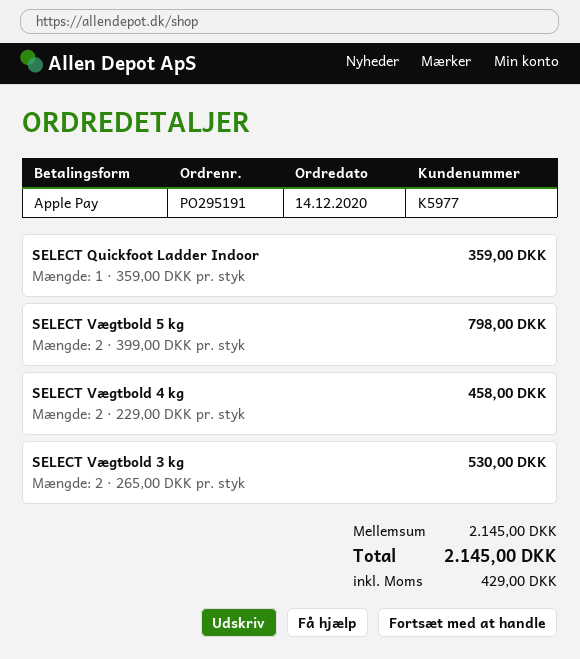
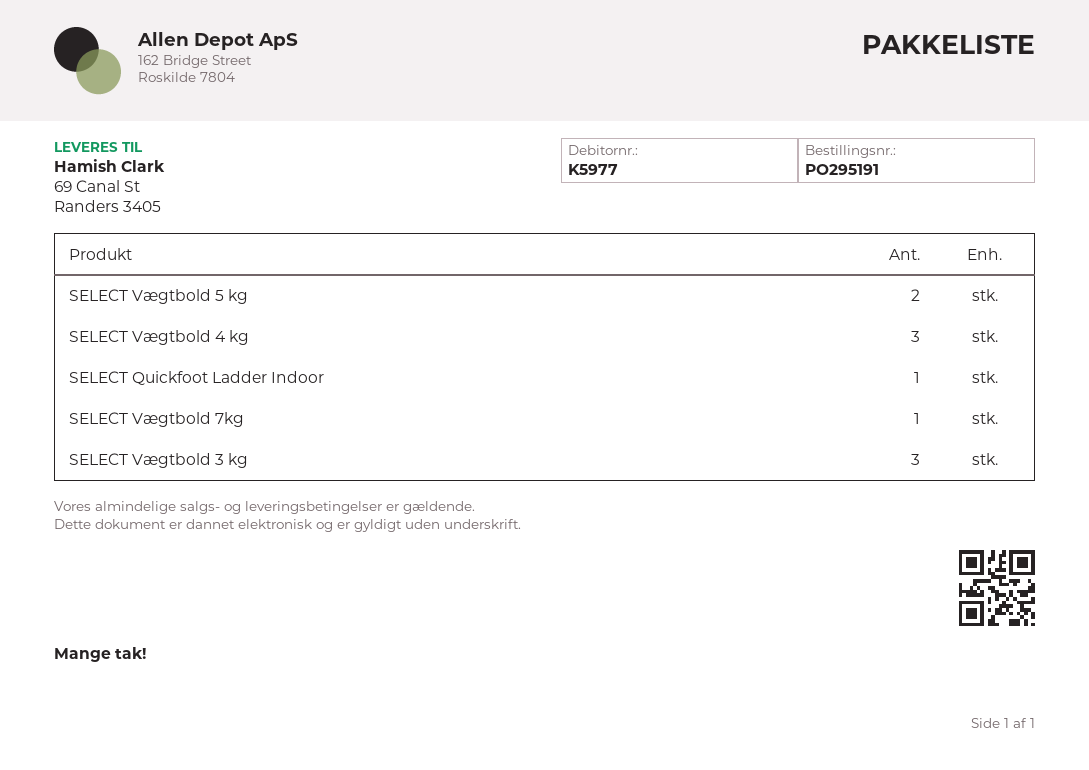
SELECT Vægtbold 4 kg: 2 -> 3
SELECT Vægtbold 3 kg: 2 -> 3
SELECT Vægtbold 7kg: none -> 1

